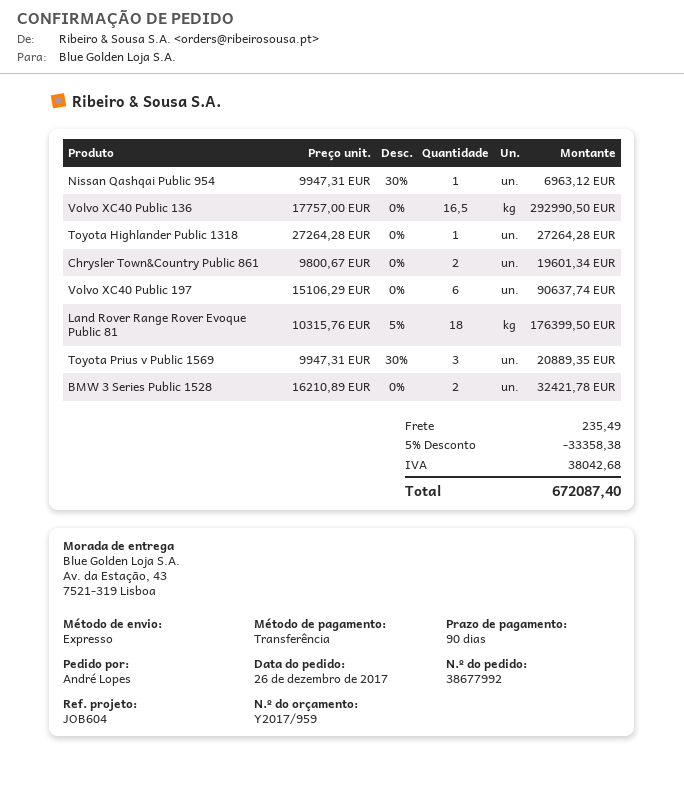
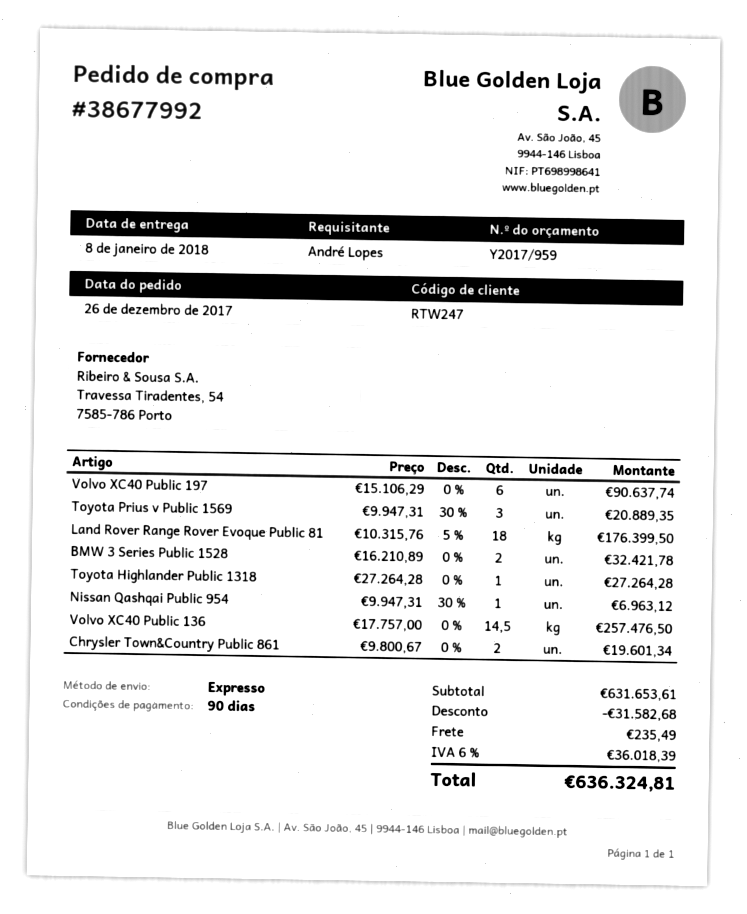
Volvo XC40 Public 136: 16.5 x 17757.00 = 292990.50 -> 14.5 x 17757.00 = 257476.50
discount: 33358.38 -> 31582.68
tax: 38042.68 -> 36018.39
total: 672087.40 -> 636324.81

